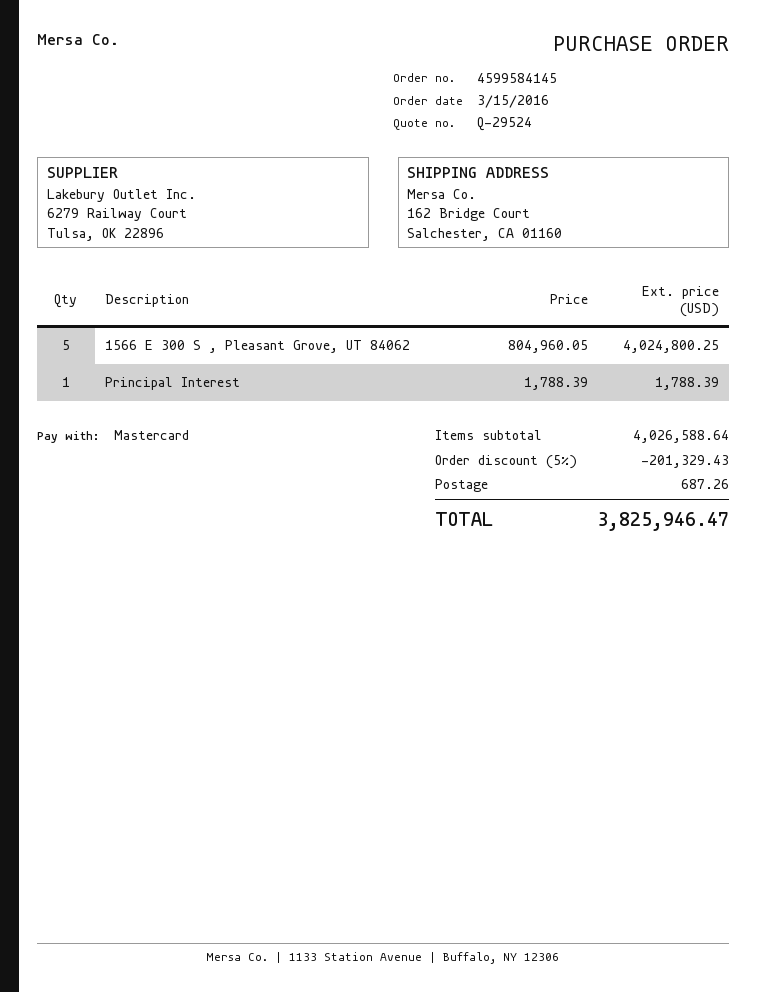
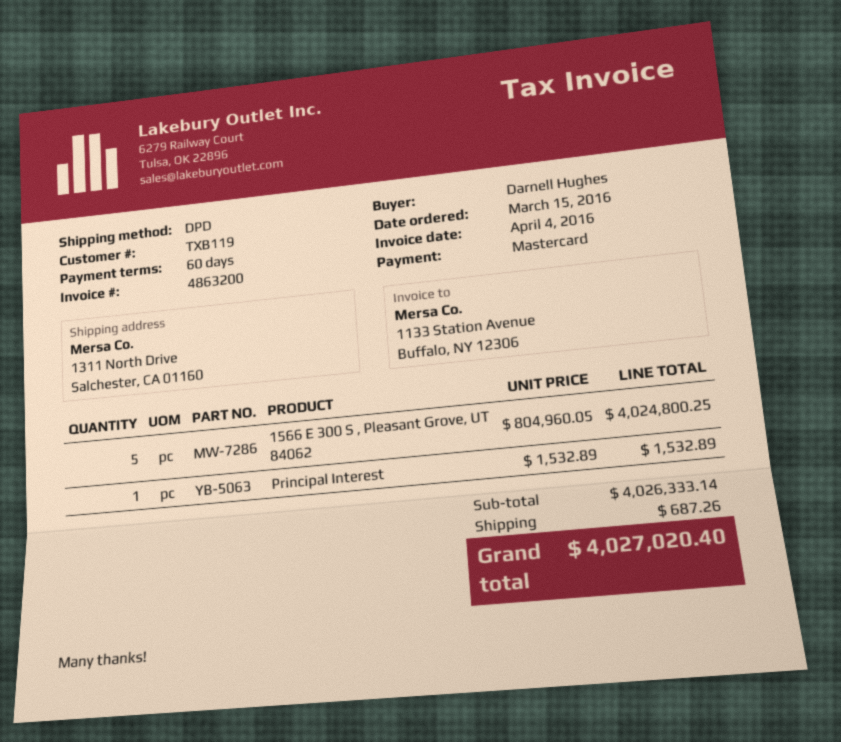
ship to: 162 Bridge Court, Salchester, CA 01160 -> 1311 North Drive, Salchester, CA 01160
Principal Interest: 1 x 1788.39 = 1788.39 -> 1 x 1532.89 = 1532.89
subtotal: 4026588.64 -> 4026333.14
discount: 5% = 201329.43 -> none
total: 3825946.47 -> 4027020.40

